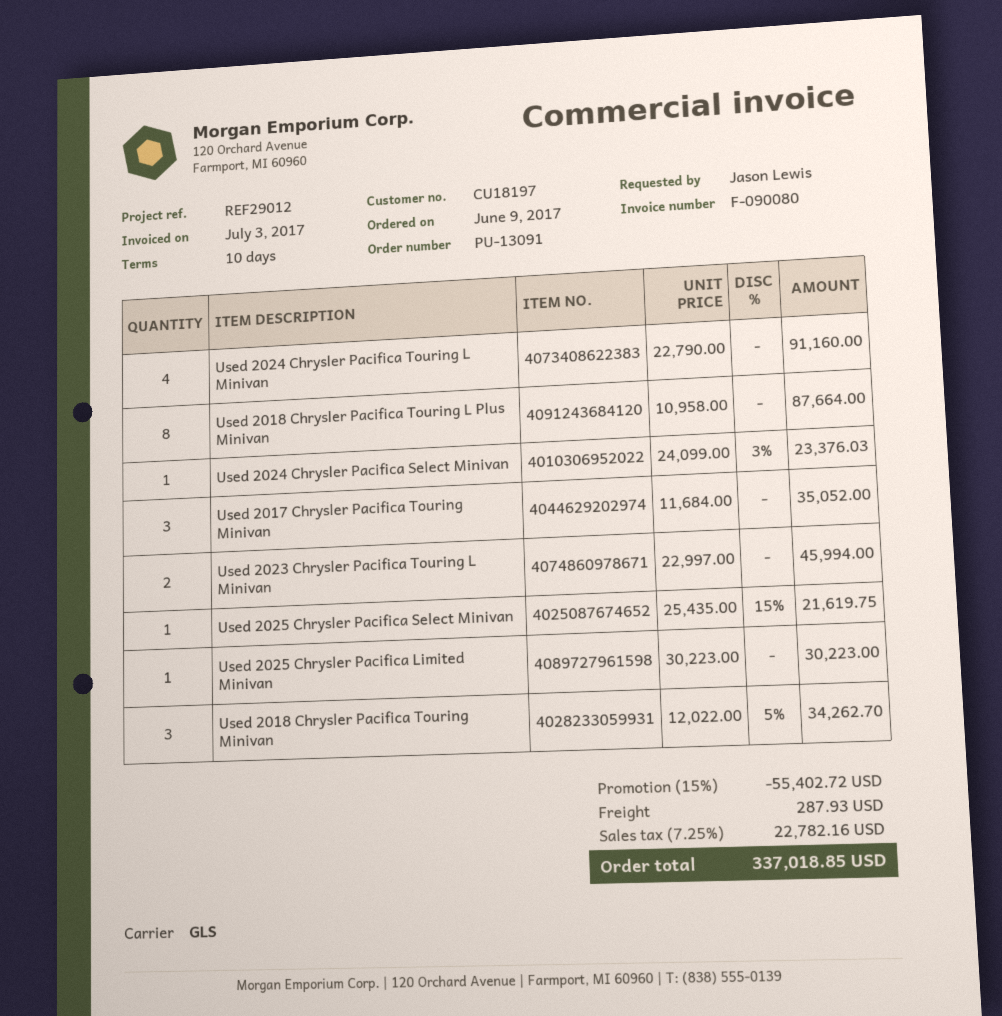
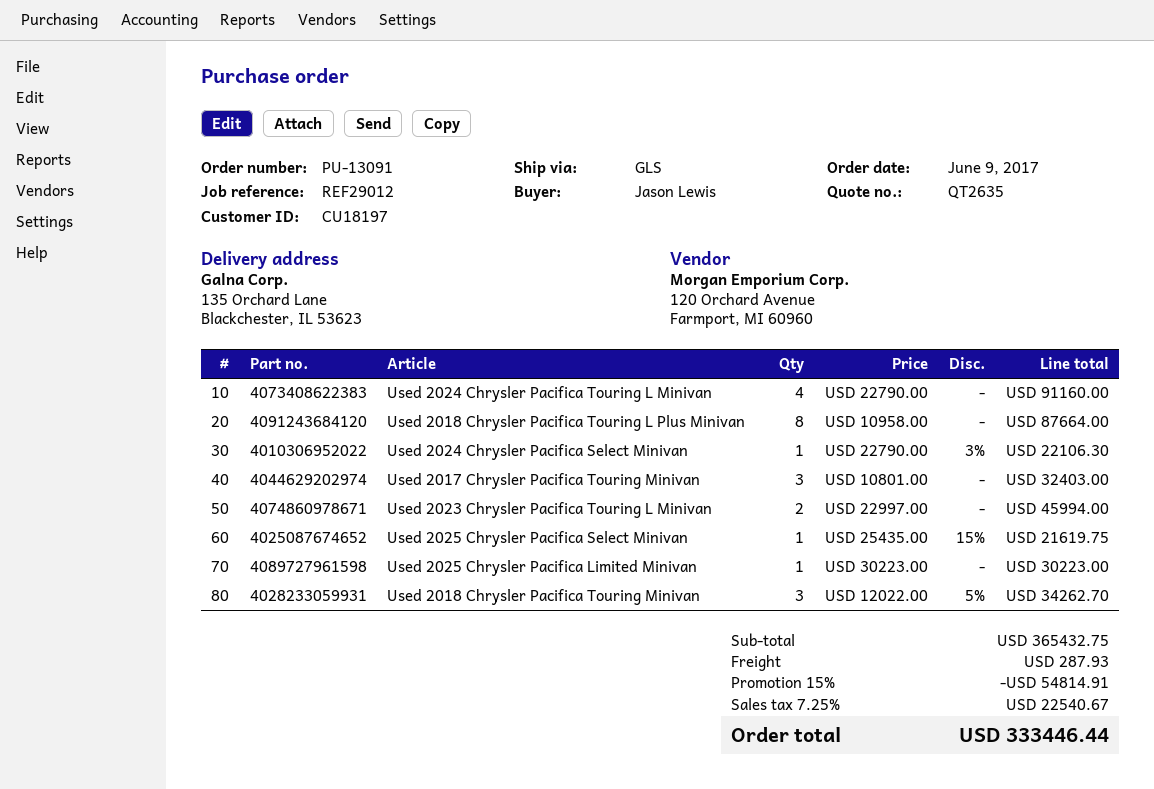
Used 2024 Chrysler Pacifica Select Minivan: 1 x 24099.00 - 3% = 23376.03 -> 1 x 22790.00 - 3% = 22106.30
Used 2017 Chrysler Pacifica Touring Minivan: 3 x 11684.00 = 35052.00 -> 3 x 10801.00 = 32403.00
discount: 15% = 55402.72 -> 15% = 54814.91
tax: 7.25% = 22782.16 -> 7.25% = 22540.67
total: 337018.85 -> 333446.44

